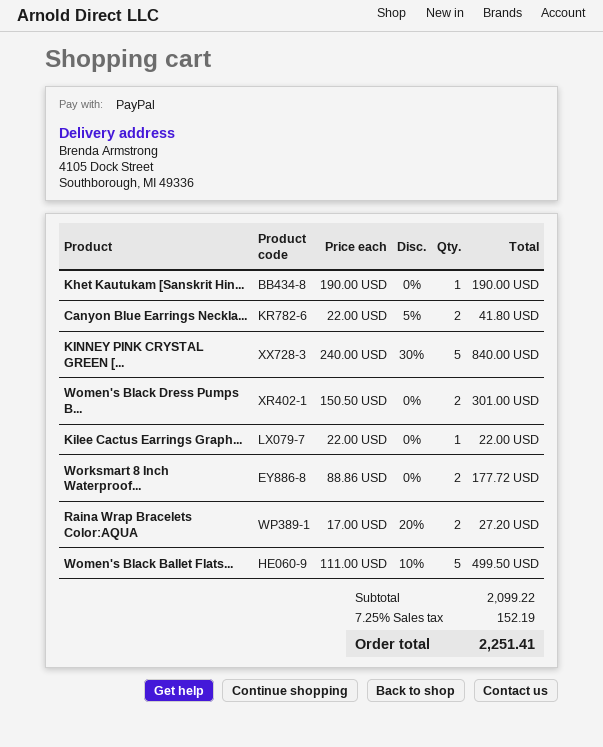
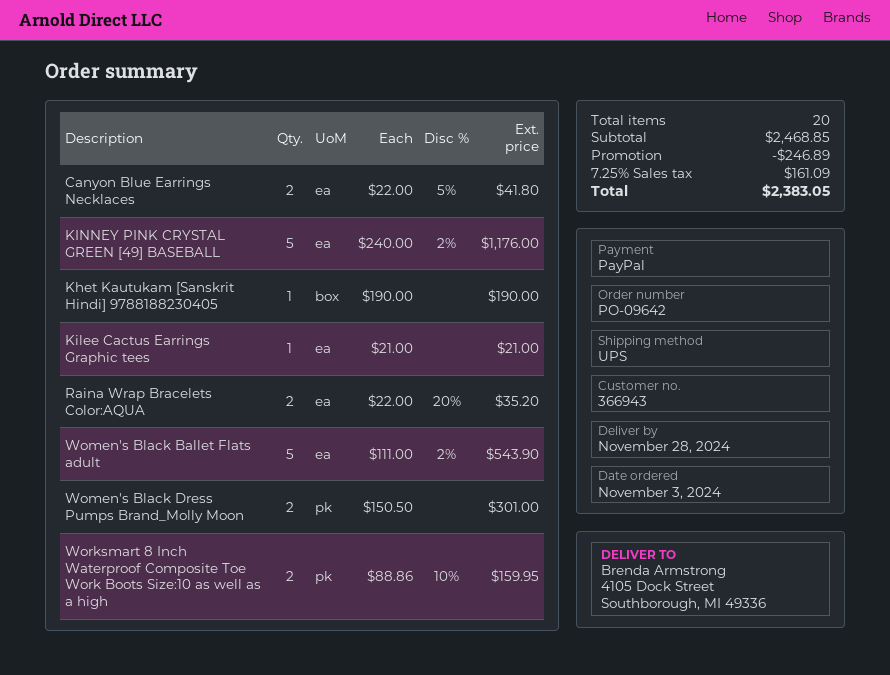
KINNEY PINK CRYSTAL GREEN [...: 5 x 240.00 - 30% = 840.00 -> 5 x 240.00 - 2% = 1176.00
Kilee Cactus Earrings Graph...: 1 x 22.00 = 22.00 -> 1 x 21.00 = 21.00
Worksmart 8 Inch Waterproof...: 2 x 88.86 = 177.72 -> 2 x 88.86 - 10% = 159.95
Raina Wrap Bracelets Color:AQUA: 2 x 17.00 - 20% = 27.20 -> 2 x 22.00 - 20% = 35.20
Women's Black Ballet Flats...: 5 x 111.00 - 10% = 499.50 -> 5 x 111.00 - 2% = 543.90
subtotal: 2099.22 -> 2468.85
discount: none -> 246.89
tax: 7.25% = 152.19 -> 7.25% = 161.09
total: 2251.41 -> 2383.05

